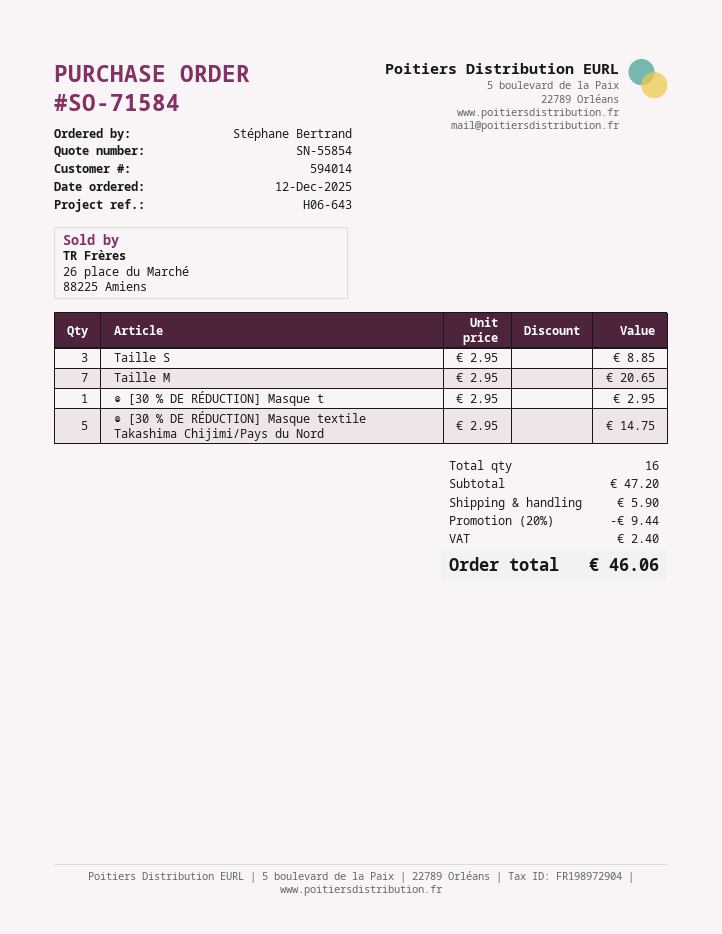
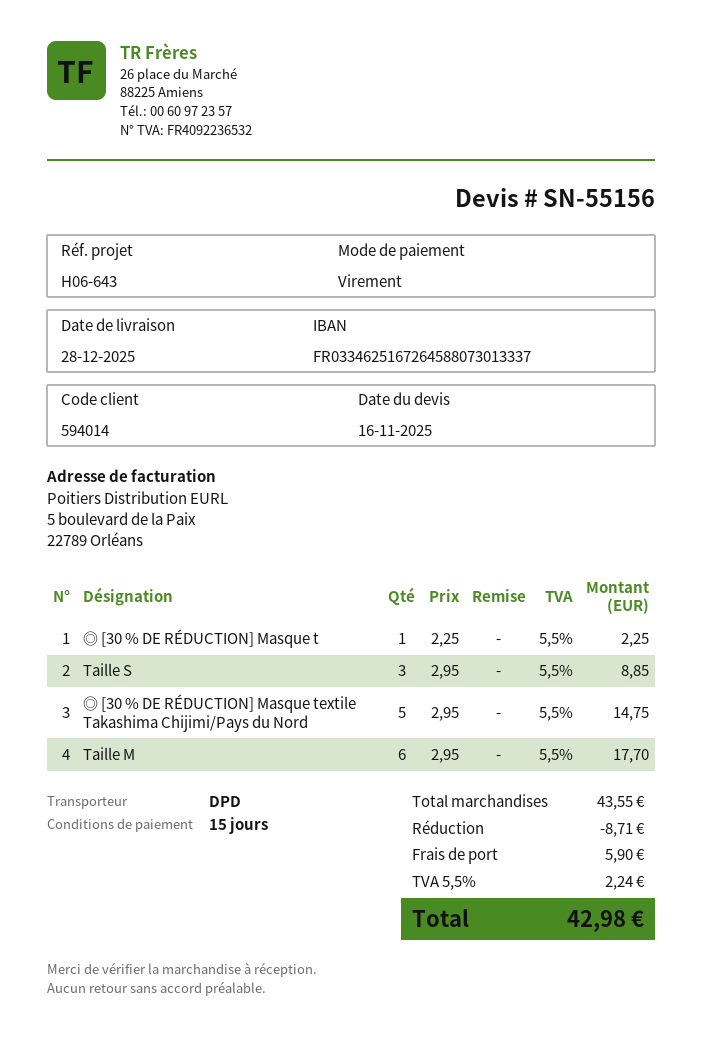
quote number: SN-55854 -> SN-55156
Taille M: 7 x 2.95 = 20.65 -> 6 x 2.95 = 17.70
◎ [30 % DE RÉDUCTION] Masque t: 1 x 2.95 = 2.95 -> 1 x 2.25 = 2.25
subtotal: 47.20 -> 43.55
discount: 9.44 -> 8.71
tax: 2.40 -> 2.24
total: 46.06 -> 42.98

